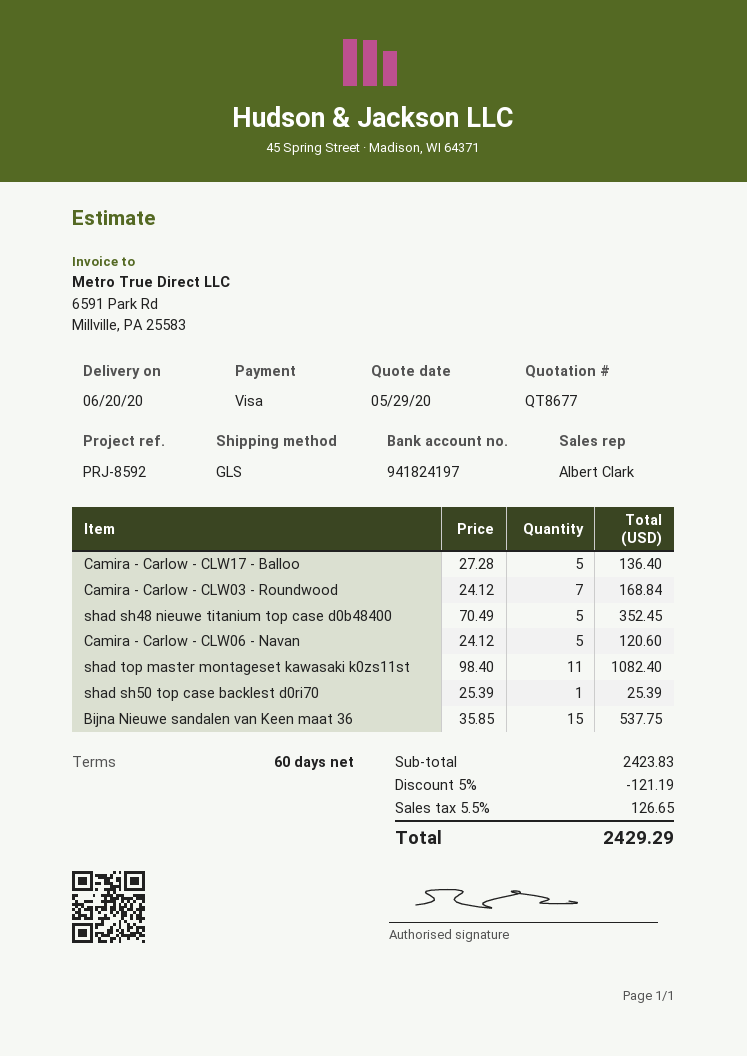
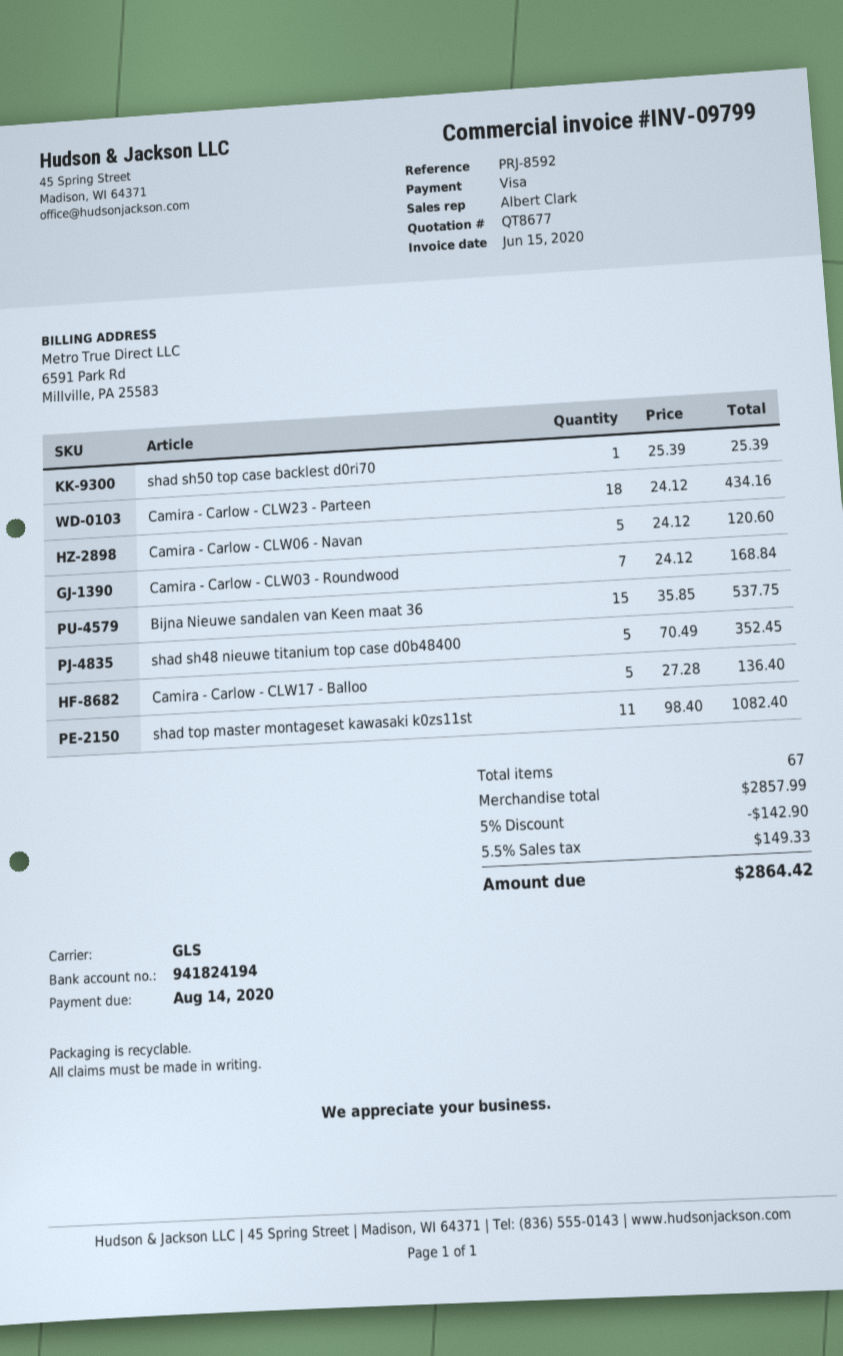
bank account: 941824197 -> 941824194
Camira - Carlow - CLW23 - Parteen: none -> 18 x 24.12 = 434.16
subtotal: 2423.83 -> 2857.99
discount: 5% = 121.19 -> 5% = 142.90
tax: 5.5% = 126.65 -> 5.5% = 149.33
total: 2429.29 -> 2864.42

